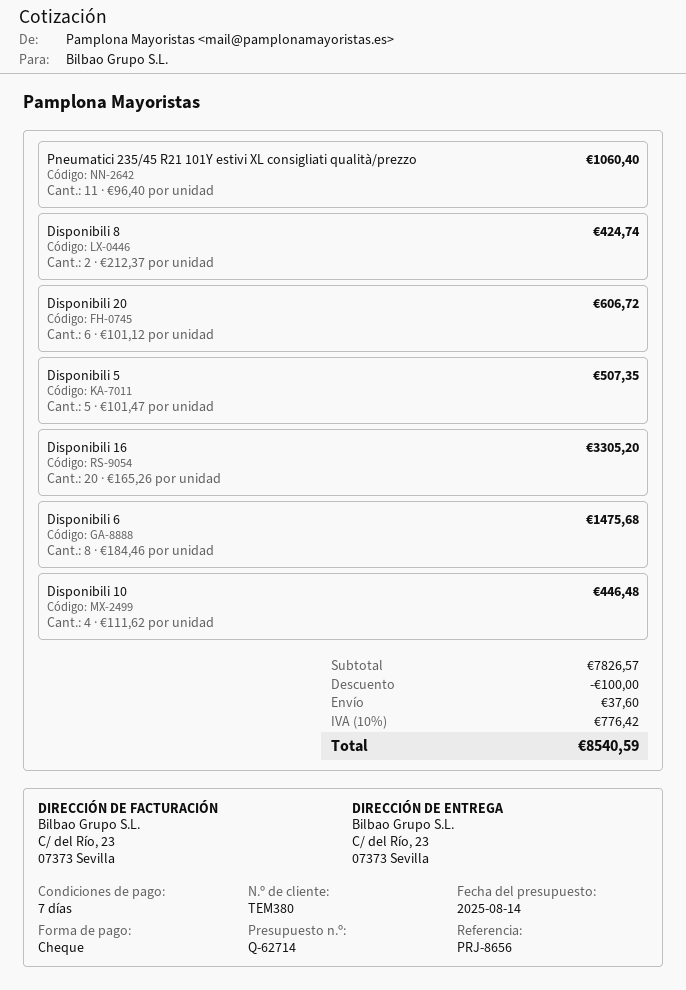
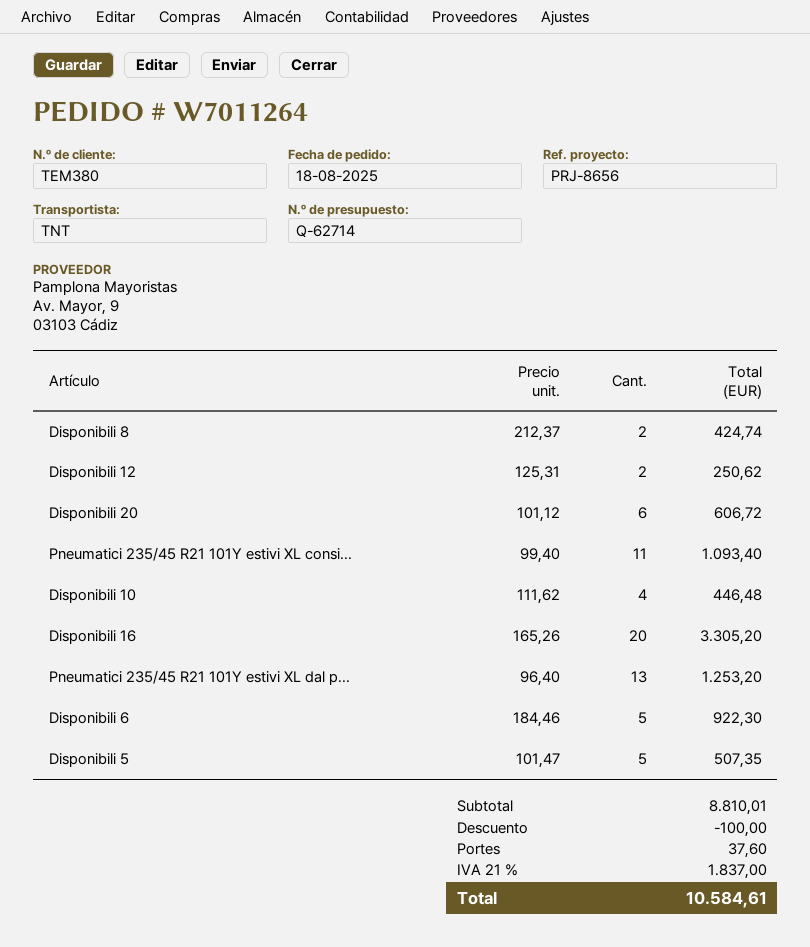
Pneumatici 235/45 R21 101Y estivi XL consigliati qualità/prezzo: 11 x 96.40 = 1060.40 -> 11 x 99.40 = 1093.40
Disponibili 6: 8 x 184.46 = 1475.68 -> 5 x 184.46 = 922.30
Disponibili 12: none -> 2 x 125.31 = 250.62
Pneumatici 235/45 R21 101Y estivi XL dal p...: none -> 13 x 96.40 = 1253.20
subtotal: 7826.57 -> 8810.01
tax: 10% = 776.42 -> 21% = 1837.00
total: 8540.59 -> 10584.61

